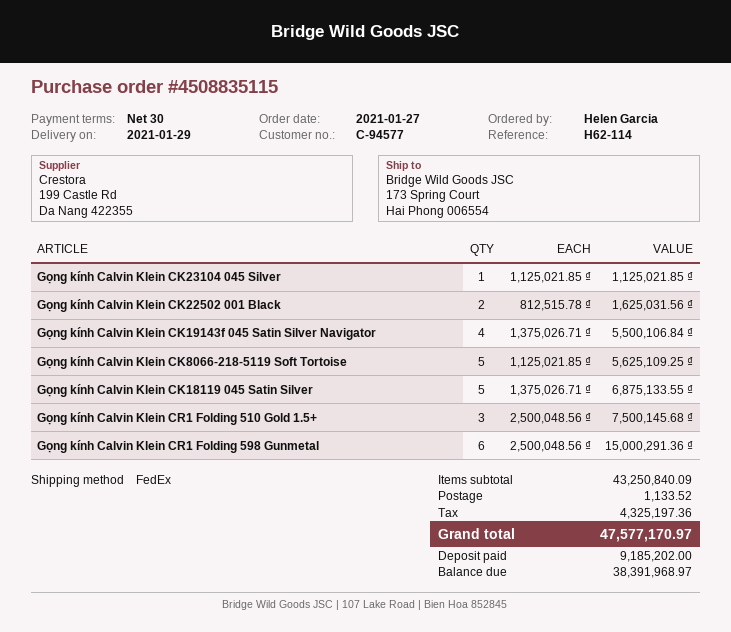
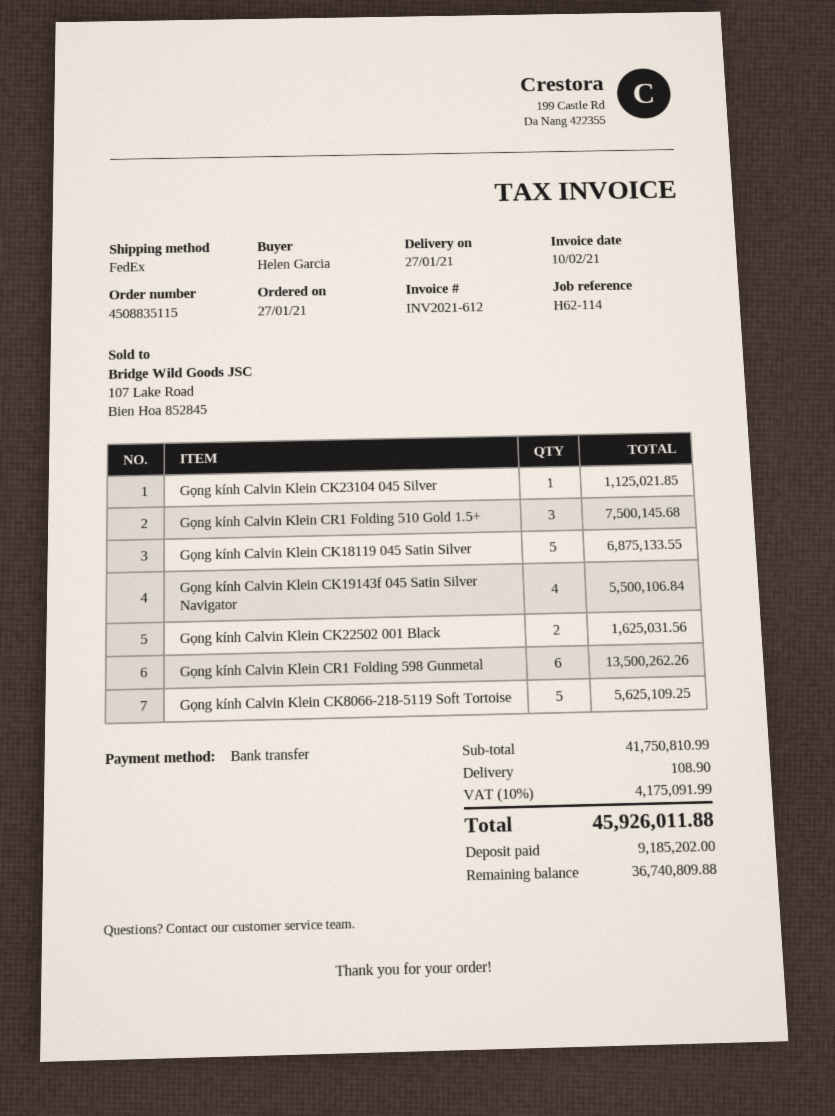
delivery date: 2021-01-29 -> 2021-01-27
Gọng kính Calvin Klein CR1 Folding 598 Gunmetal: 6 for 15000291.36 -> 6 for 13500262.26
subtotal: 43250840.09 -> 41750810.99
shipping: 1133.52 -> 108.90
tax: 4325197.36 -> 4175091.99
total: 47577170.97 -> 45926011.88
balance: 38391968.97 -> 36740809.88

